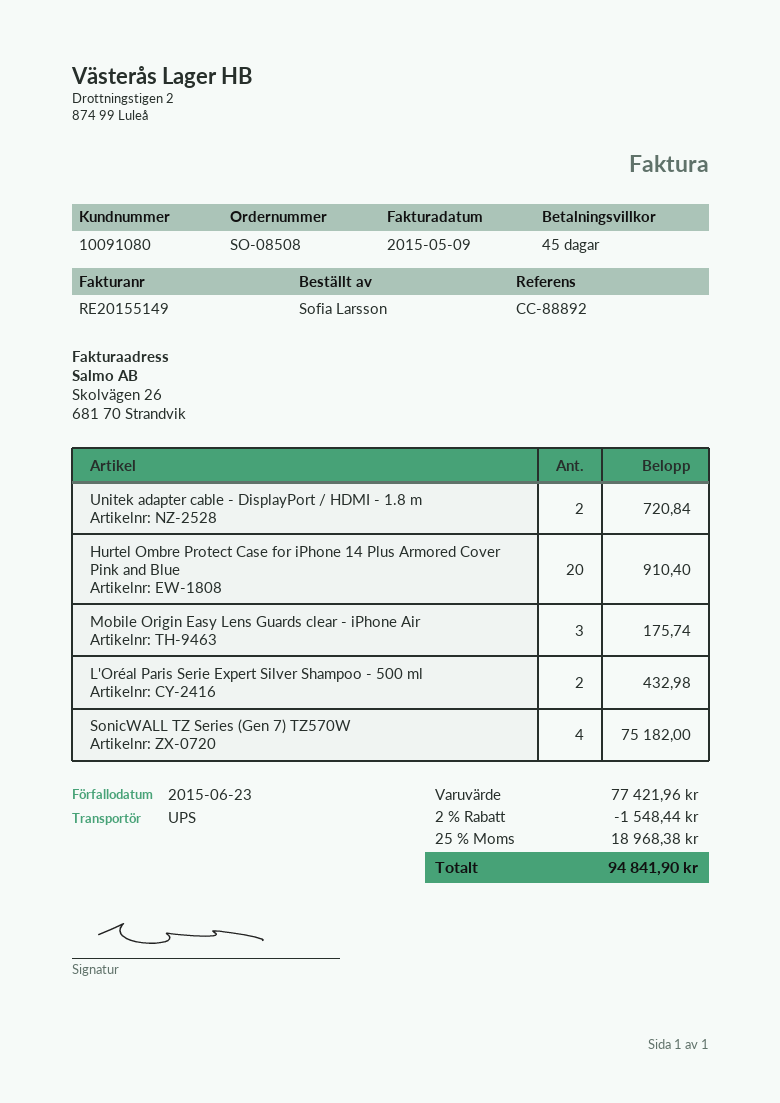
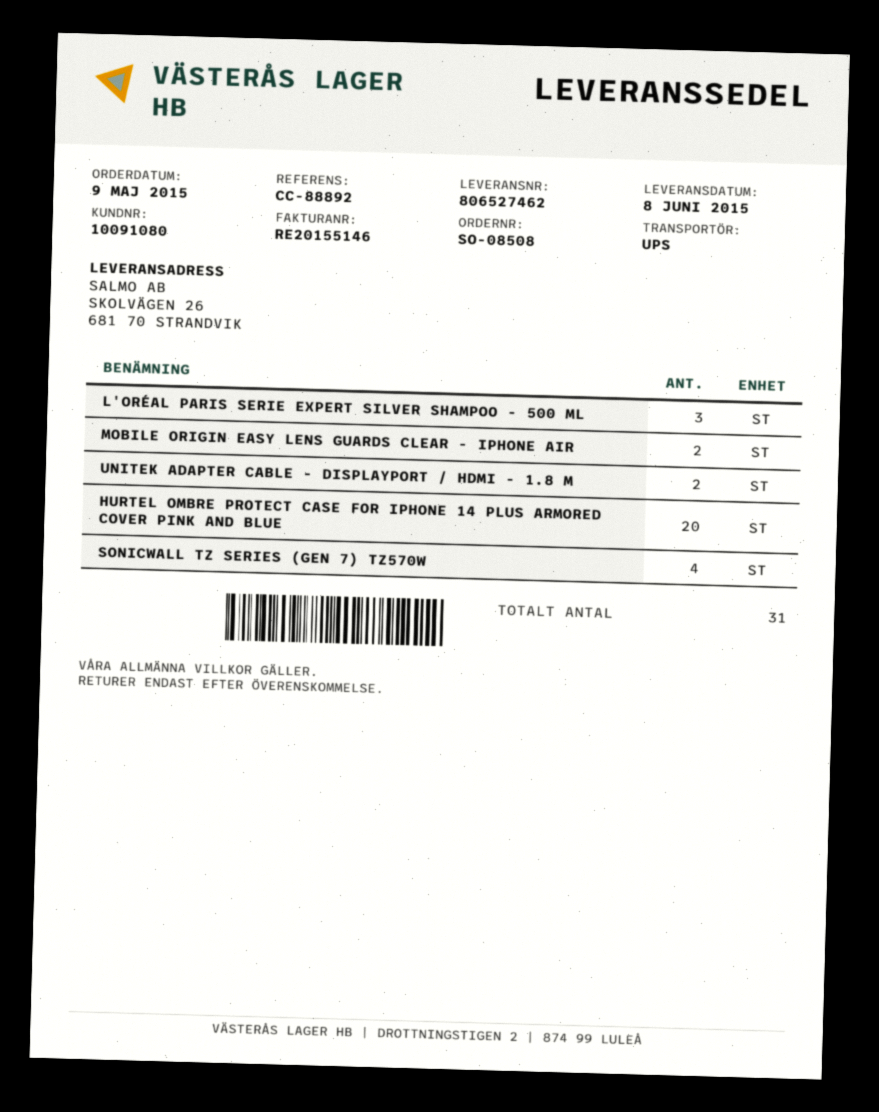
invoice number: RE20155149 -> RE20155146
Mobile Origin Easy Lens Guards clear - iPhone Air: 3 -> 2
L'Oréal Paris Serie Expert Silver Shampoo - 500 ml: 2 -> 3

